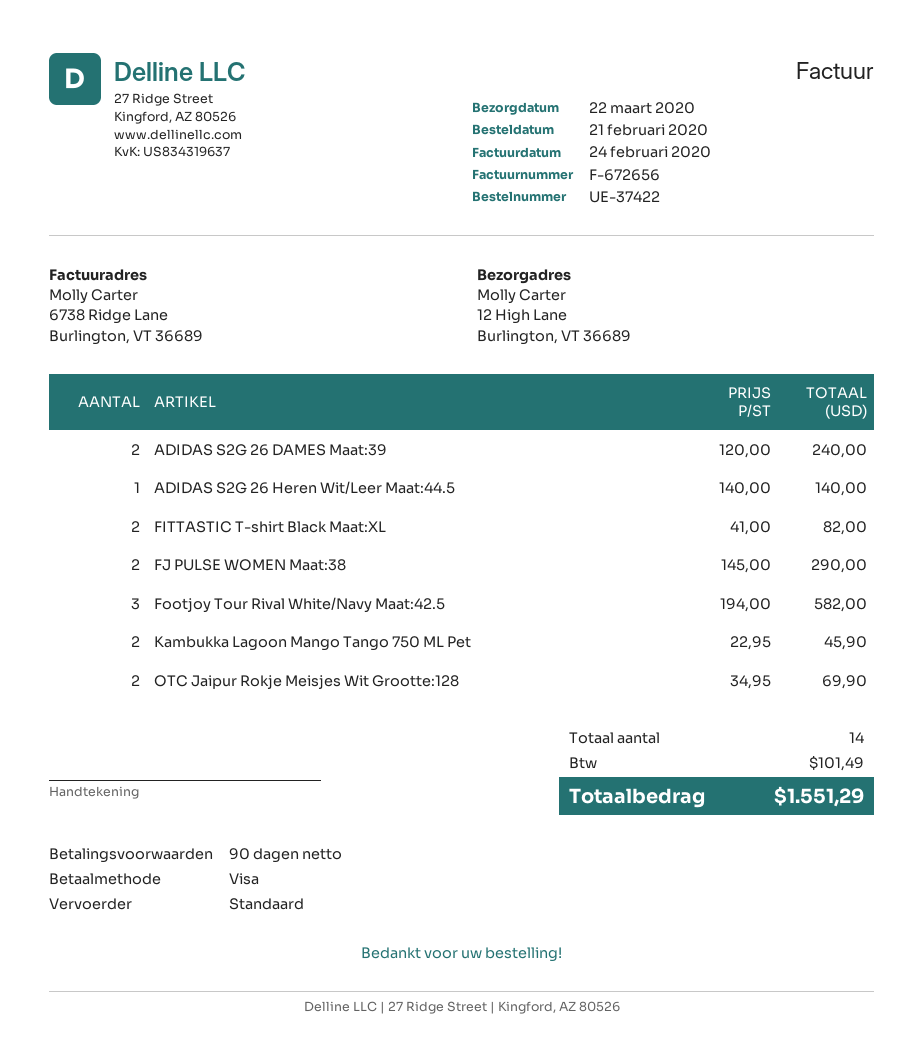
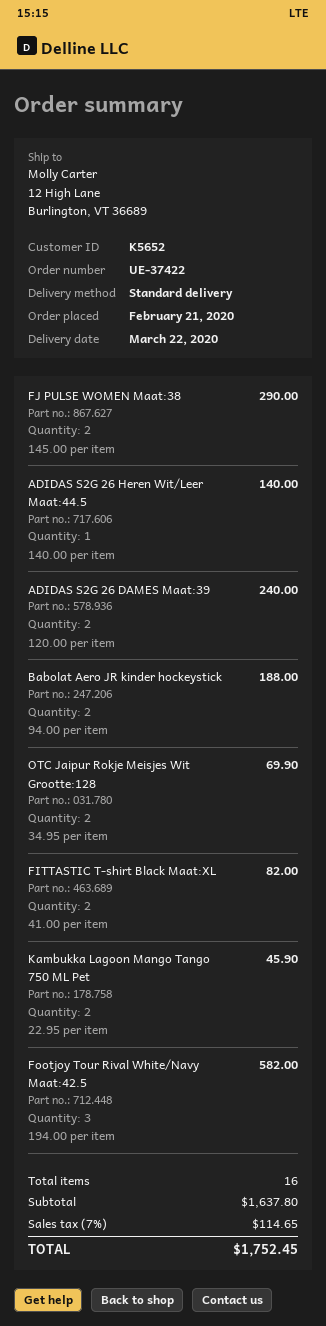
Babolat Aero JR kinder hockeystick: none -> 2 x 94.00 = 188.00
total quantity: 14 -> 16
tax: 101.49 -> 114.65
total: 1551.29 -> 1752.45

